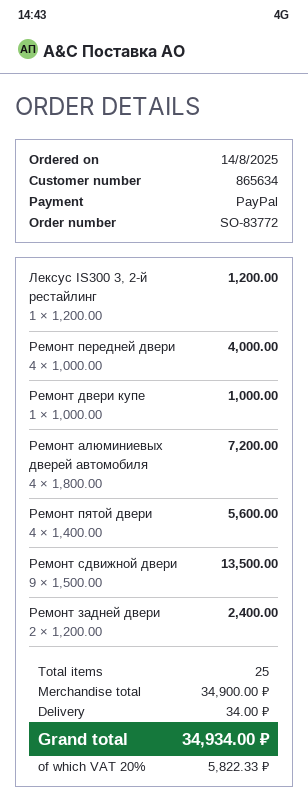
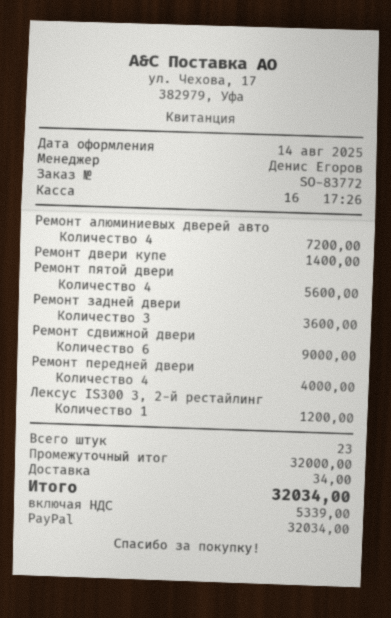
Ремонт двери купе: 1 for 1000.00 -> 1 for 1400.00
Ремонт сдвижной двери: 9 for 13500.00 -> 6 for 9000.00
Ремонт задней двери: 2 for 2400.00 -> 3 for 3600.00
total quantity: 25 -> 23
subtotal: 34900.00 -> 32000.00
tax: 5822.33 -> 5339.00
total: 34934.00 -> 32034.00

